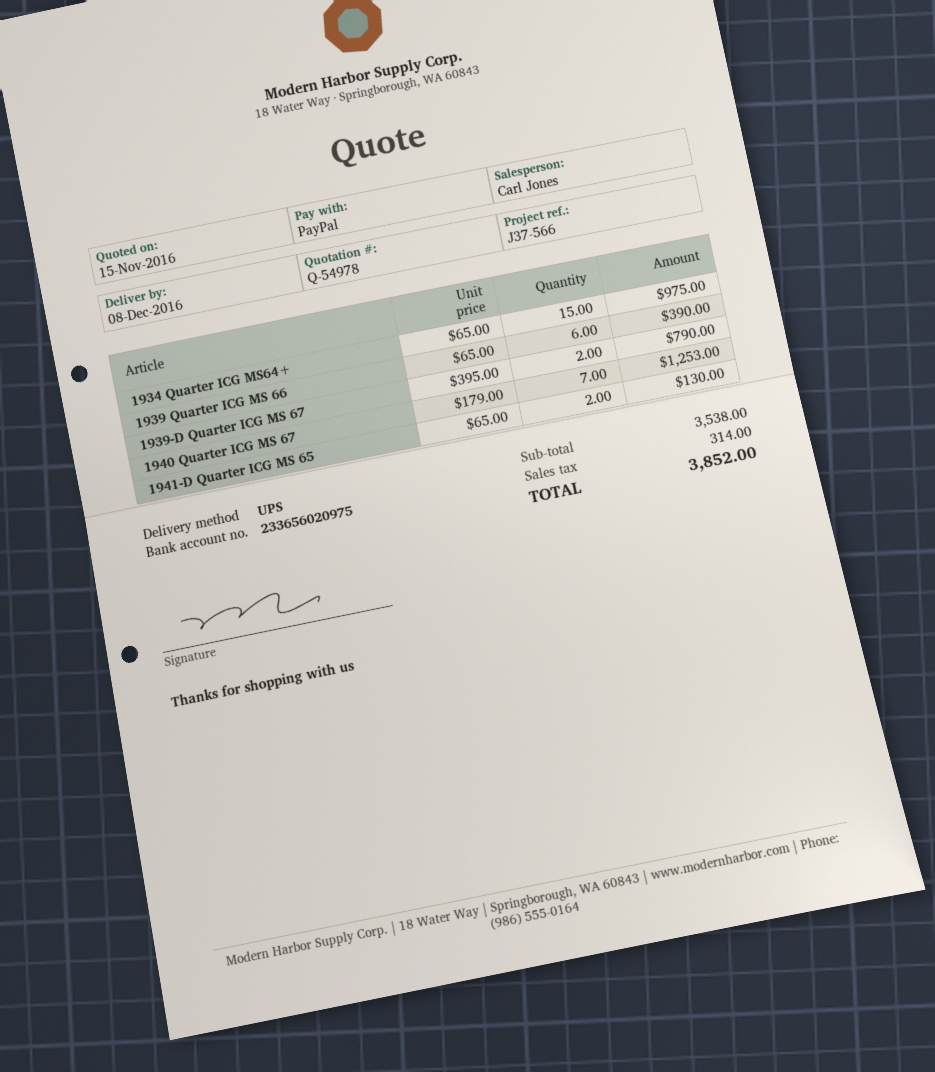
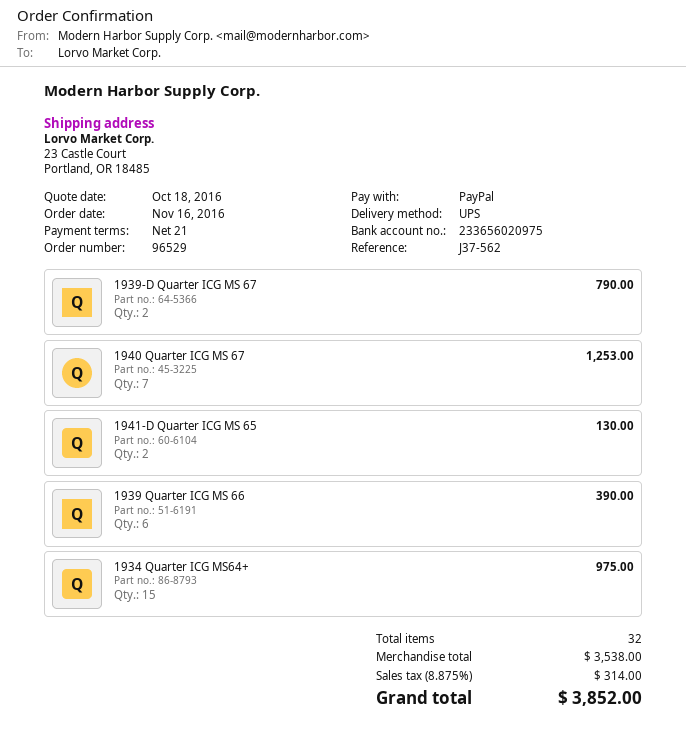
quote date: 2016-11-15 -> 2016-10-18
reference: J37-566 -> J37-562

